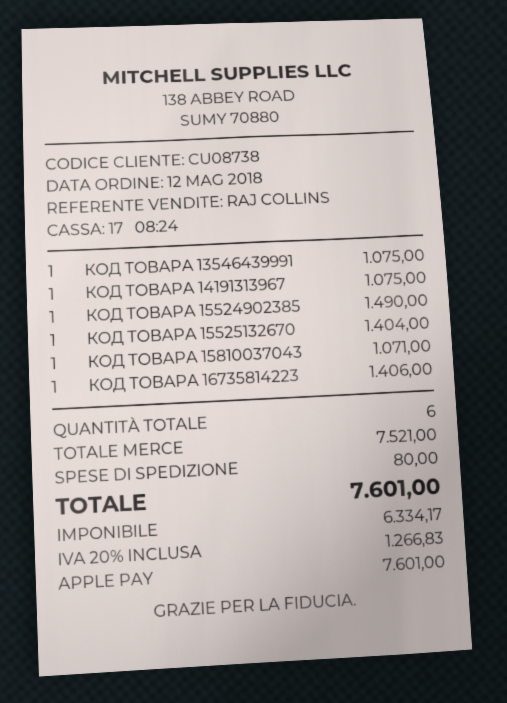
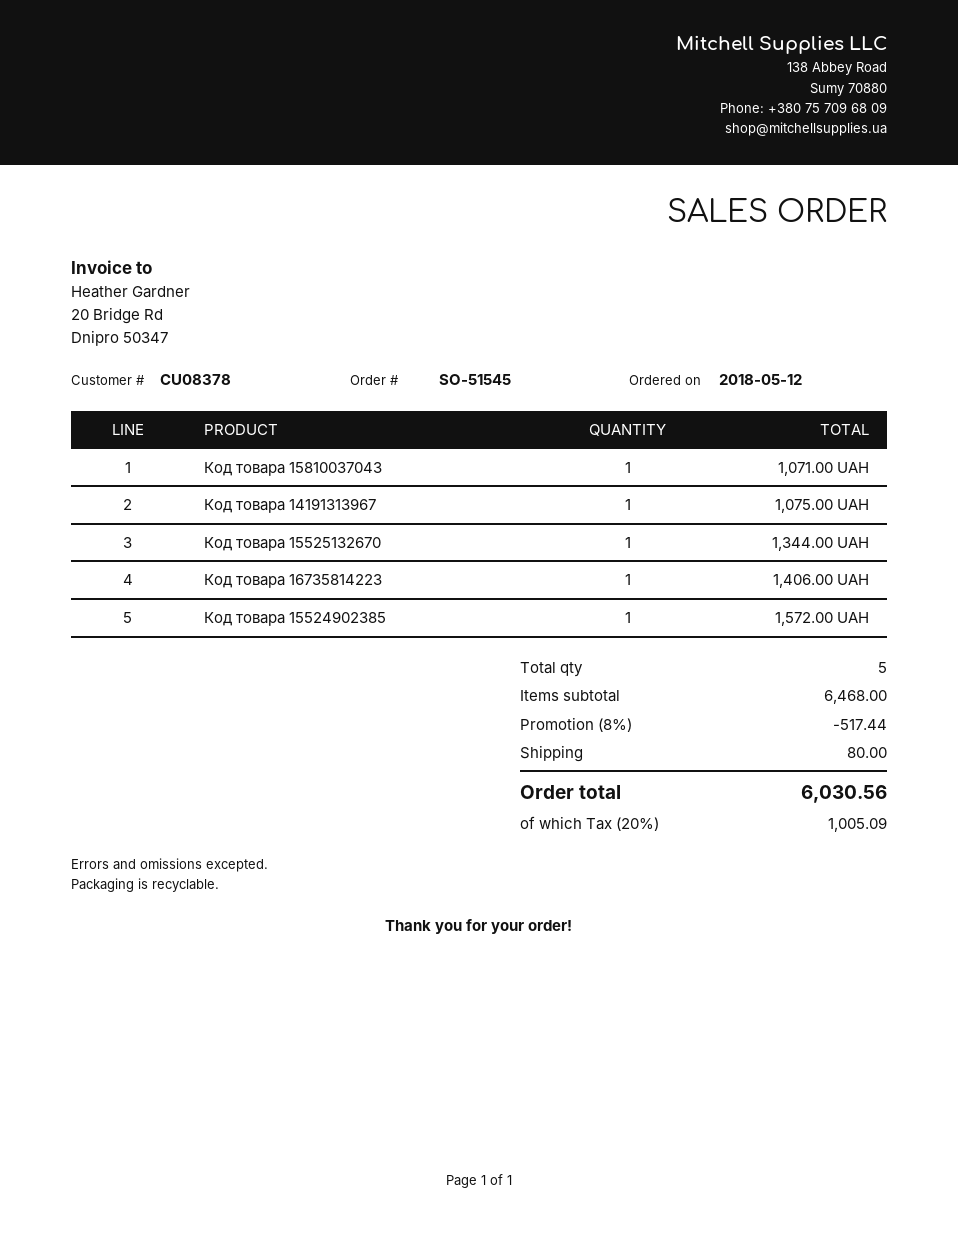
customer number: CU08738 -> CU08378
КОД ТОВАРА 13546439991: 1 for 1075.00 -> none
КОД ТОВАРА 15524902385: 1 for 1490.00 -> 1 for 1572.00
КОД ТОВАРА 15525132670: 1 for 1404.00 -> 1 for 1344.00
total quantity: 6 -> 5
subtotal: 7521.00 -> 6468.00
discount: none -> 8% = 517.44
tax: 20% = 1266.83 -> 20% = 1005.09
total: 7601.00 -> 6030.56

